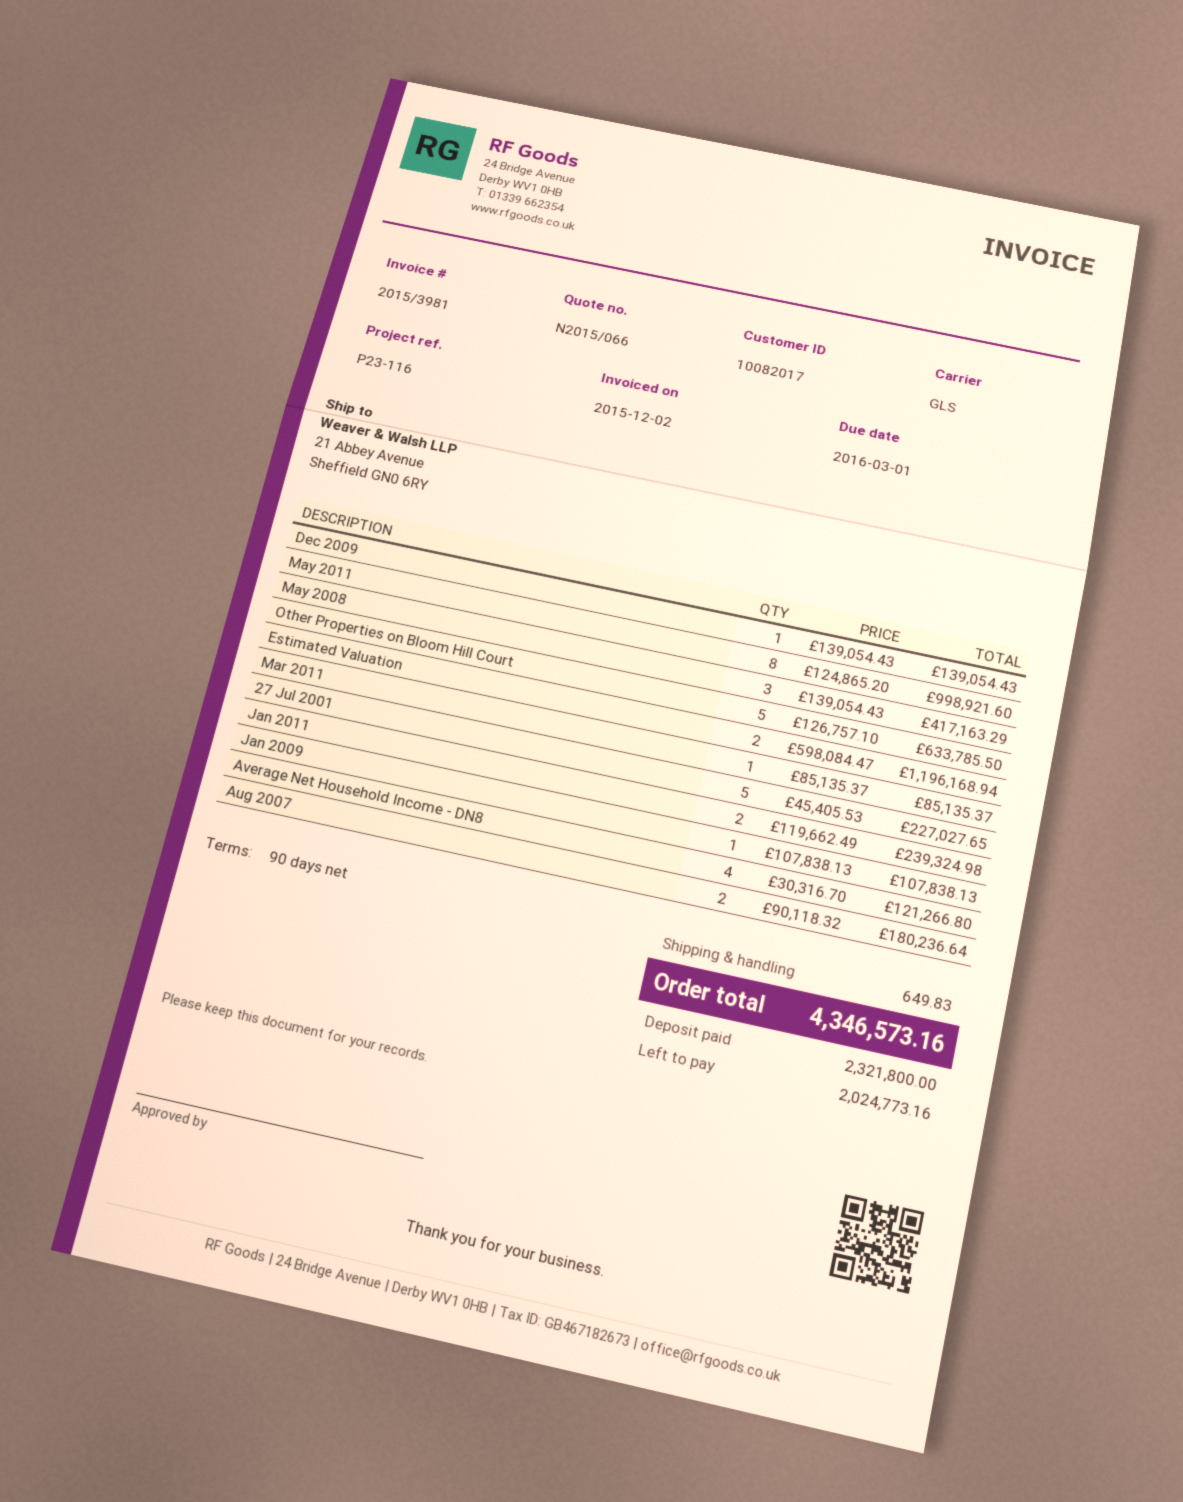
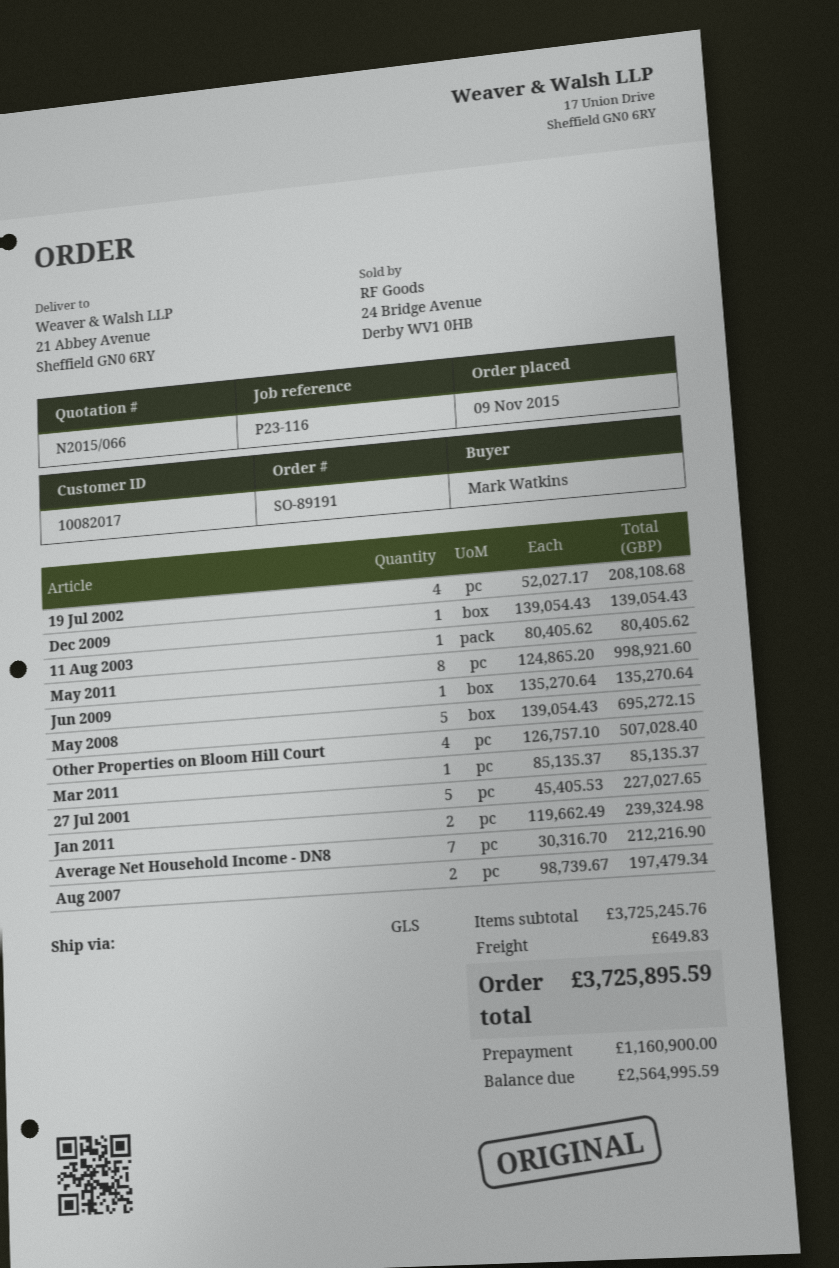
May 2008: 3 x 139054.43 = 417163.29 -> 5 x 139054.43 = 695272.15
Other Properties on Bloom Hill Court: 5 x 126757.10 = 633785.50 -> 4 x 126757.10 = 507028.40
Estimated Valuation: 2 x 598084.47 = 1196168.94 -> none
Jan 2009: 1 x 107838.13 = 107838.13 -> none
Average Net Household Income - DN8: 4 x 30316.70 = 121266.80 -> 7 x 30316.70 = 212216.90
Aug 2007: 2 x 90118.32 = 180236.64 -> 2 x 98739.67 = 197479.34
19 Jul 2002: none -> 4 x 52027.17 = 208108.68
11 Aug 2003: none -> 1 x 80405.62 = 80405.62
Jun 2009: none -> 1 x 135270.64 = 135270.64
total: 4346573.16 -> 3725895.59
deposit: 2321800.00 -> 1160900.00
balance: 2024773.16 -> 2564995.59

